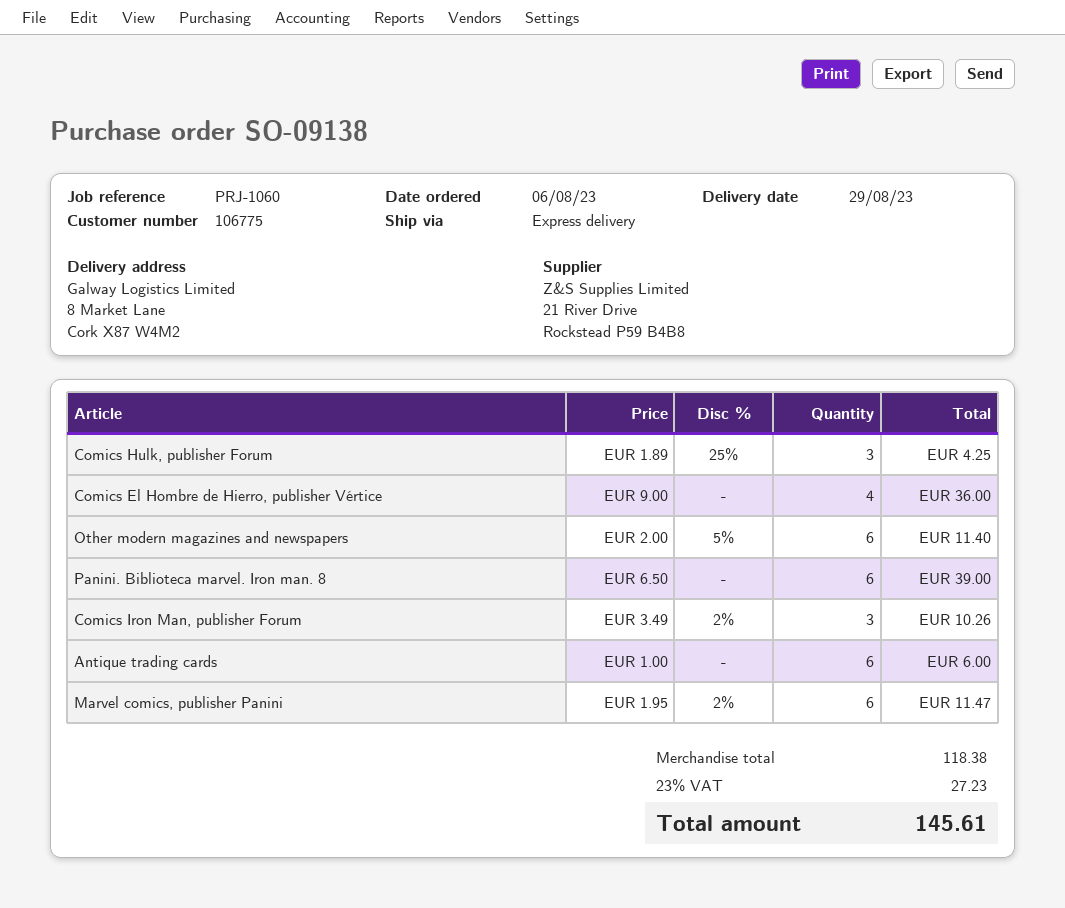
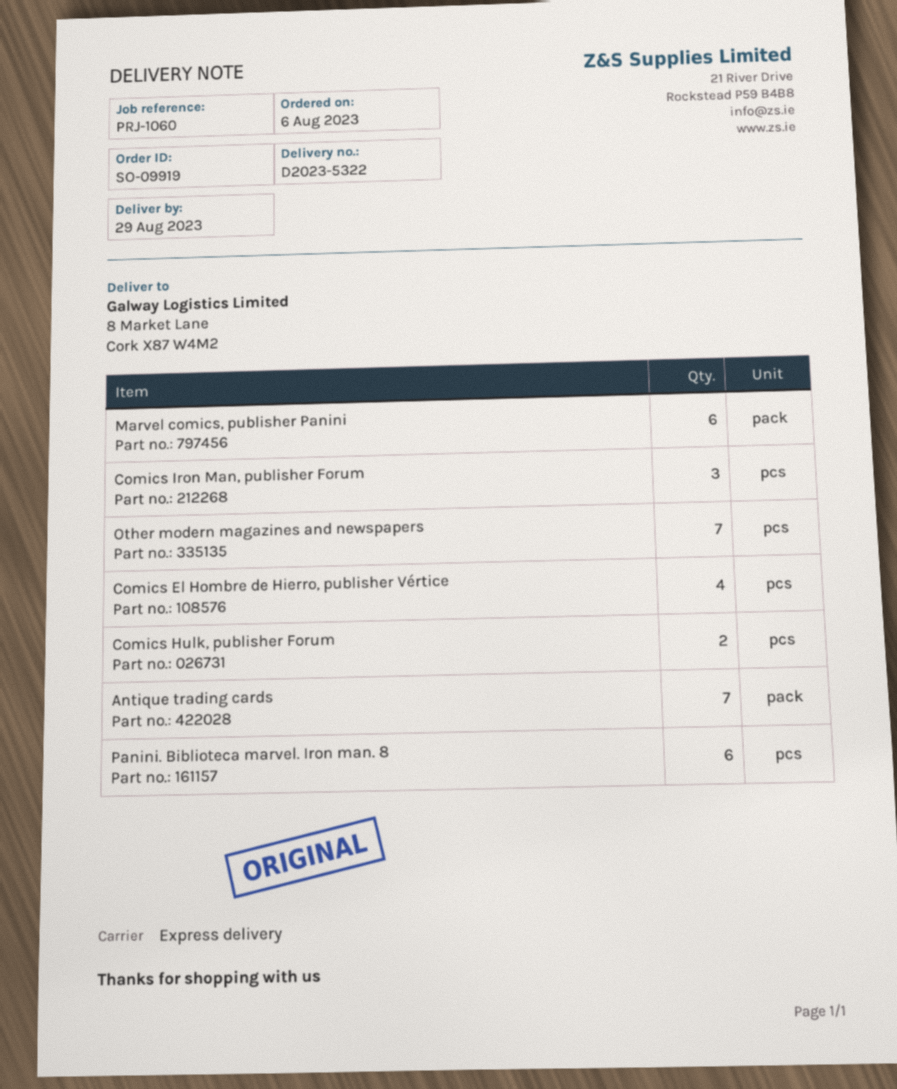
order number: SO-09138 -> SO-09919
Comics Hulk, publisher Forum: 3 -> 2
Other modern magazines and newspapers: 6 -> 7
Antique trading cards: 6 -> 7

